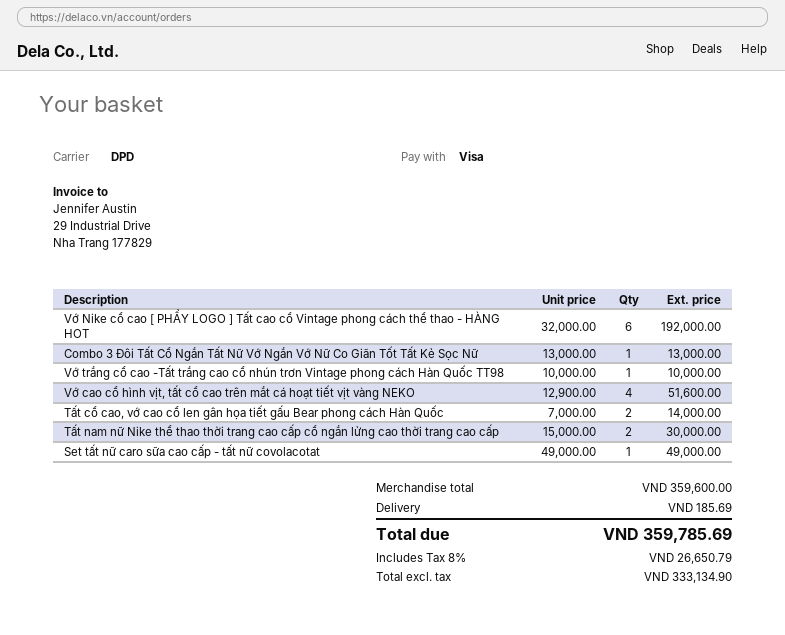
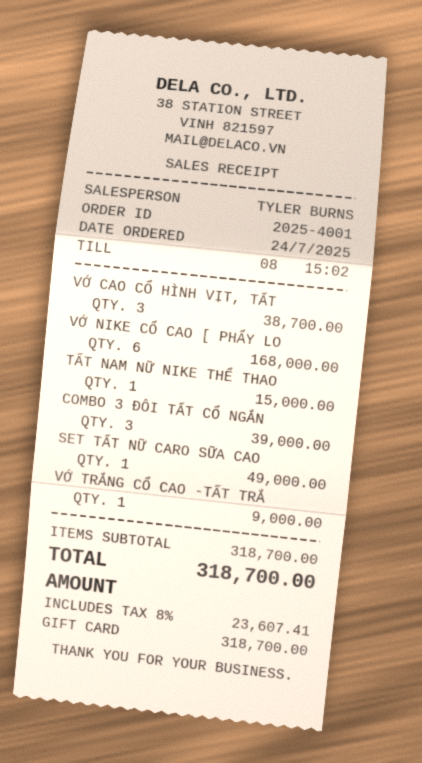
payment method: Visa -> gift card
Vớ Nike cổ cao [ PHẨY LOGO ] Tất cao cổ Vintage phong cách thể thao - HÀNG HOT: 6 for 192000.00 -> 6 for 168000.00
Combo 3 Đôi Tất Cổ Ngắn Tất Nữ Vớ Ngắn Vớ Nữ Co Giãn Tốt Tất Kẻ Sọc Nữ: 1 for 13000.00 -> 3 for 39000.00
Vớ trắng cổ cao -Tất trắng cao cổ nhún trơn Vintage phong cách Hàn Quốc TT98: 1 for 10000.00 -> 1 for 9000.00
Vớ cao cổ hình vịt, tất cổ cao trên mắt cá hoạt tiết vịt vàng NEKO: 4 for 51600.00 -> 3 for 38700.00
Tất cổ cao, vớ cao cổ len gân họa tiết gấu Bear phong cách Hàn Quốc: 2 for 14000.00 -> none
Tất nam nữ Nike thể thao thời trang cao cấp cổ ngắn lửng cao thời trang cao cấp: 2 for 30000.00 -> 1 for 15000.00
subtotal: 359600.00 -> 318700.00
shipping: 185.69 -> none
tax: 8% = 26650.79 -> 8% = 23607.41
total: 359785.69 -> 318700.00

